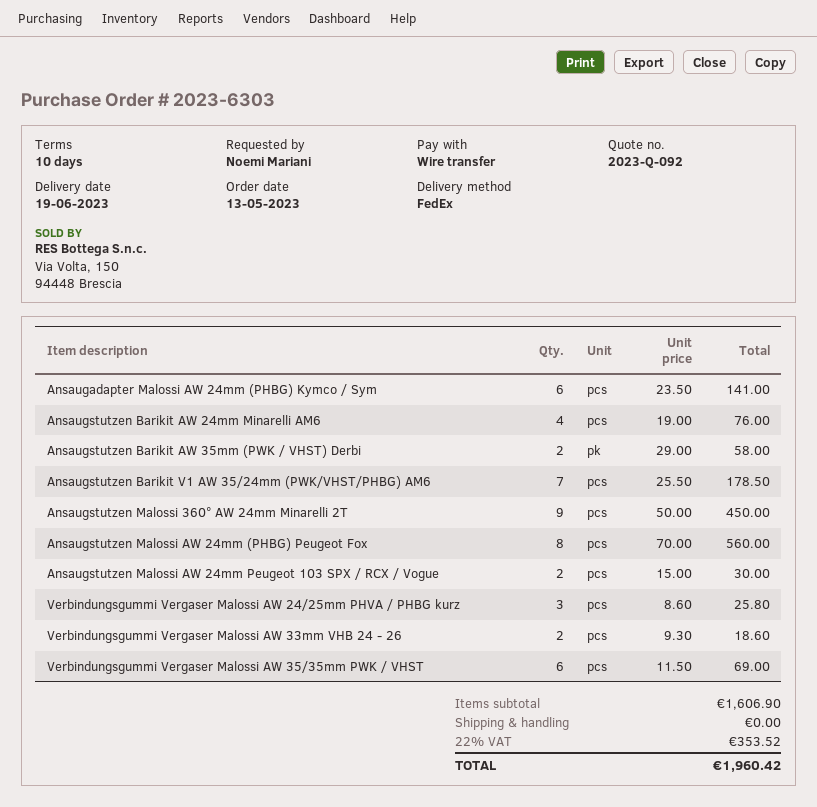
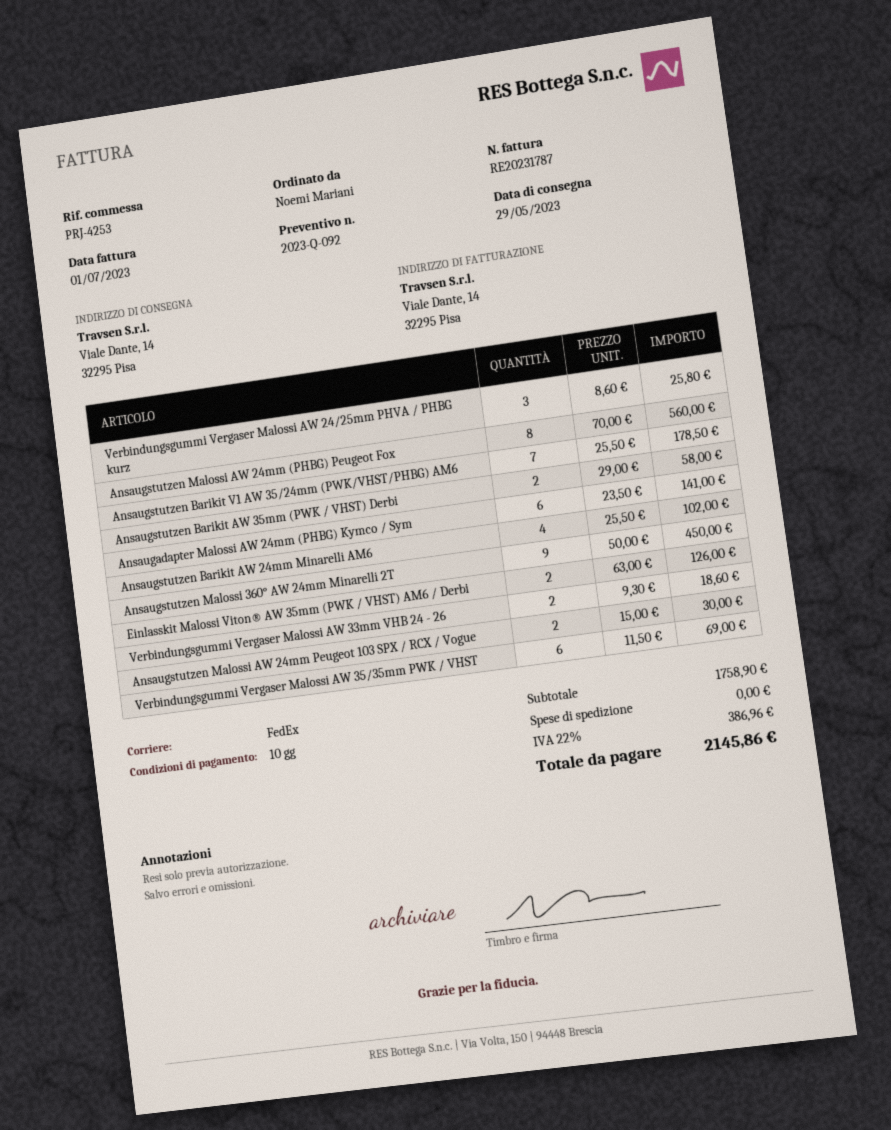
delivery date: 2023-06-19 -> 2023-05-29
Ansaugstutzen Barikit AW 24mm Minarelli AM6: 4 x 19.00 = 76.00 -> 4 x 25.50 = 102.00
Einlasskit Malossi Viton® AW 35mm (PWK / VHST) AM6 / Derbi: none -> 2 x 63.00 = 126.00
subtotal: 1606.90 -> 1758.90
tax: 22% = 353.52 -> 22% = 386.96
total: 1960.42 -> 2145.86

